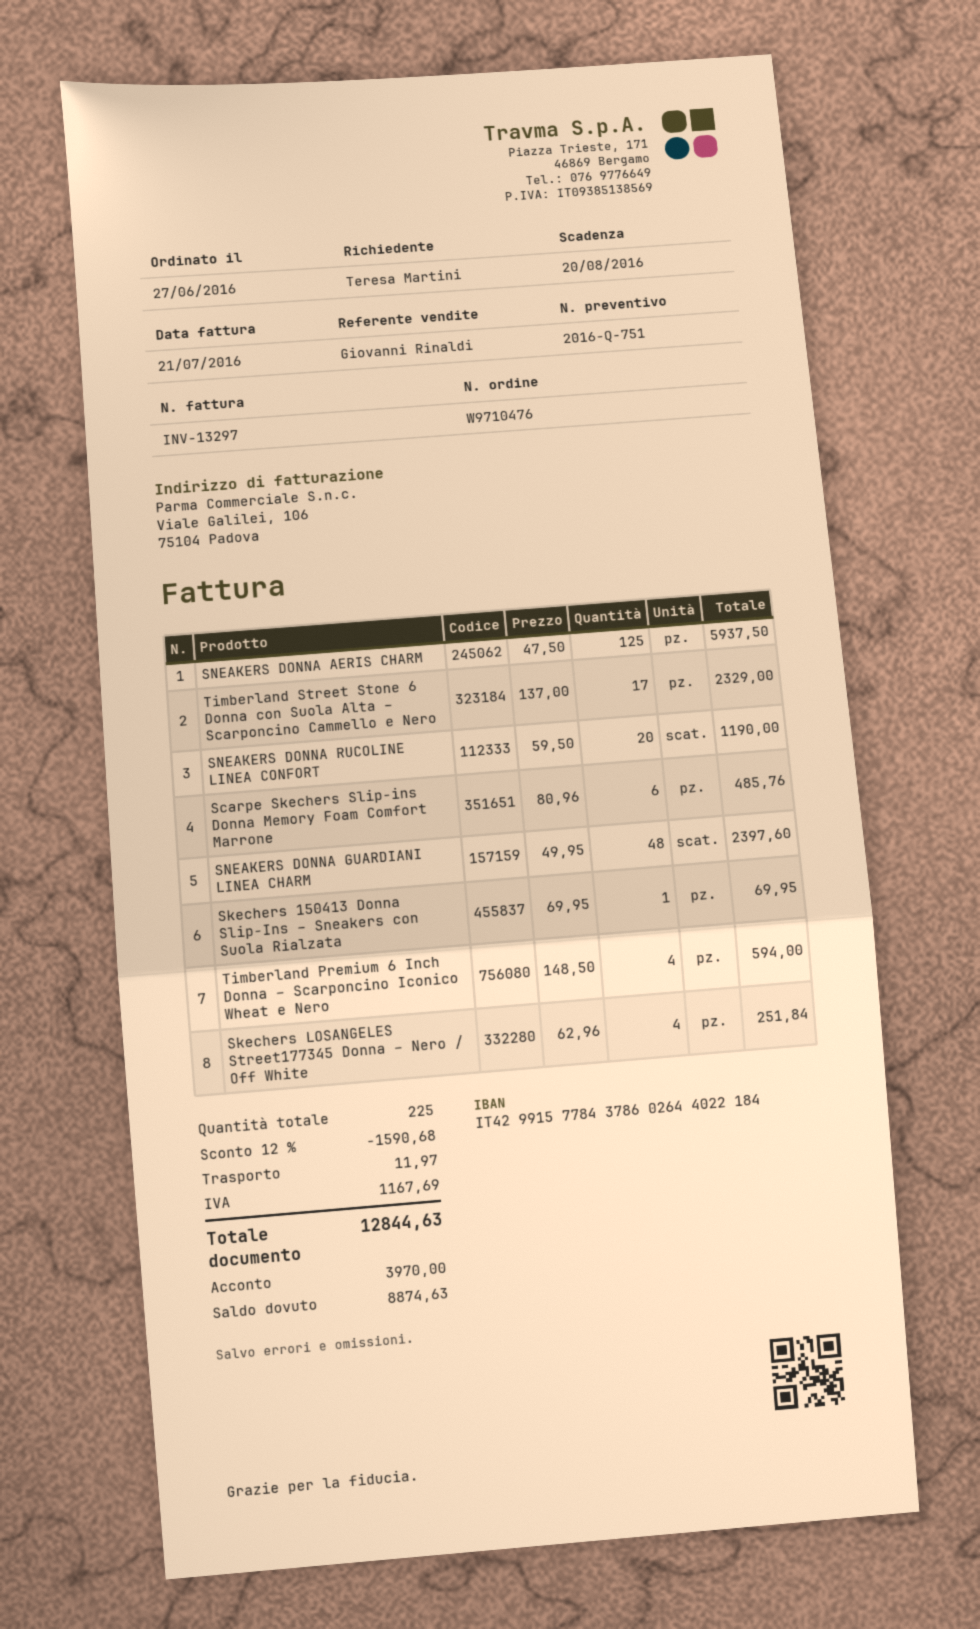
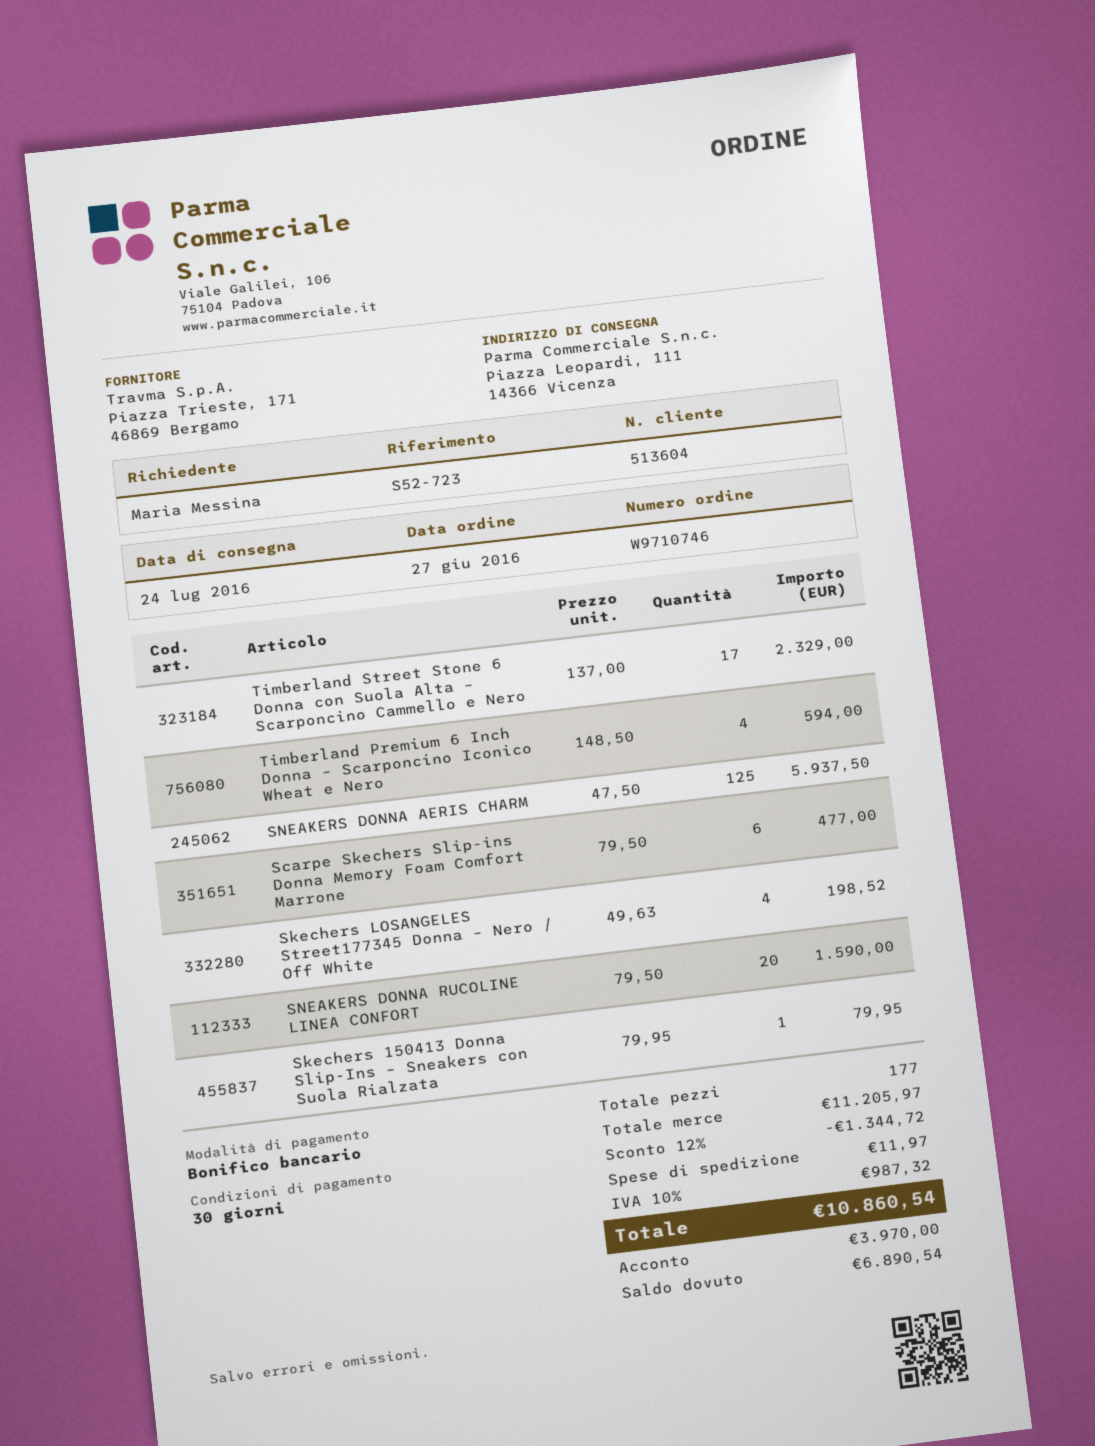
order number: W9710476 -> W9710746
ordered by: Teresa Martini -> Maria Messina
SNEAKERS DONNA RUCOLINE LINEA CONFORT: 20 x 59.50 = 1190.00 -> 20 x 79.50 = 1590.00
Scarpe Skechers Slip-ins Donna Memory Foam Comfort Marrone: 6 x 80.96 = 485.76 -> 6 x 79.50 = 477.00
SNEAKERS DONNA GUARDIANI LINEA CHARM: 48 x 49.95 = 2397.60 -> none
Skechers 150413 Donna Slip-Ins – Sneakers con Suola Rialzata: 1 x 69.95 = 69.95 -> 1 x 79.95 = 79.95
Skechers LOSANGELES Street177345 Donna – Nero / Off White: 4 x 62.96 = 251.84 -> 4 x 49.63 = 198.52
total quantity: 225 -> 177
discount: 12% = 1590.68 -> 12% = 1344.72
tax: 1167.69 -> 987.32
total: 12844.63 -> 10860.54
balance: 8874.63 -> 6890.54

